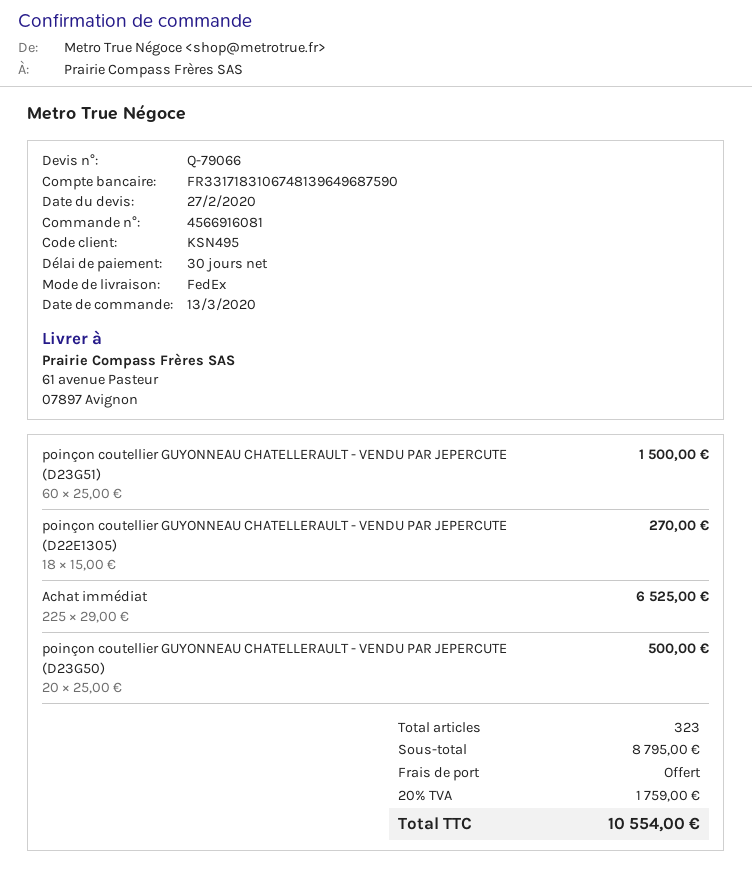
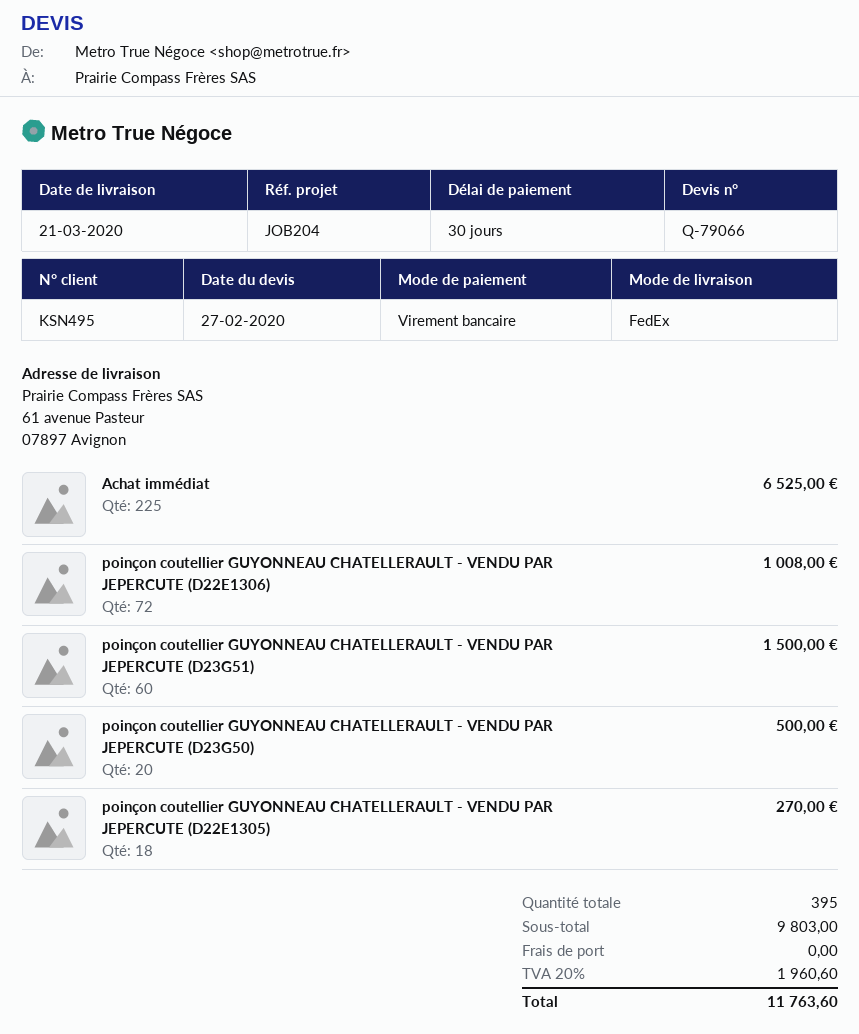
poinçon coutellier GUYONNEAU CHATELLERAULT - VENDU PAR JEPERCUTE (D22E1306): none -> 72 for 1008.00
total quantity: 323 -> 395
subtotal: 8795.00 -> 9803.00
tax: 20% = 1759.00 -> 20% = 1960.60
total: 10554.00 -> 11763.60

